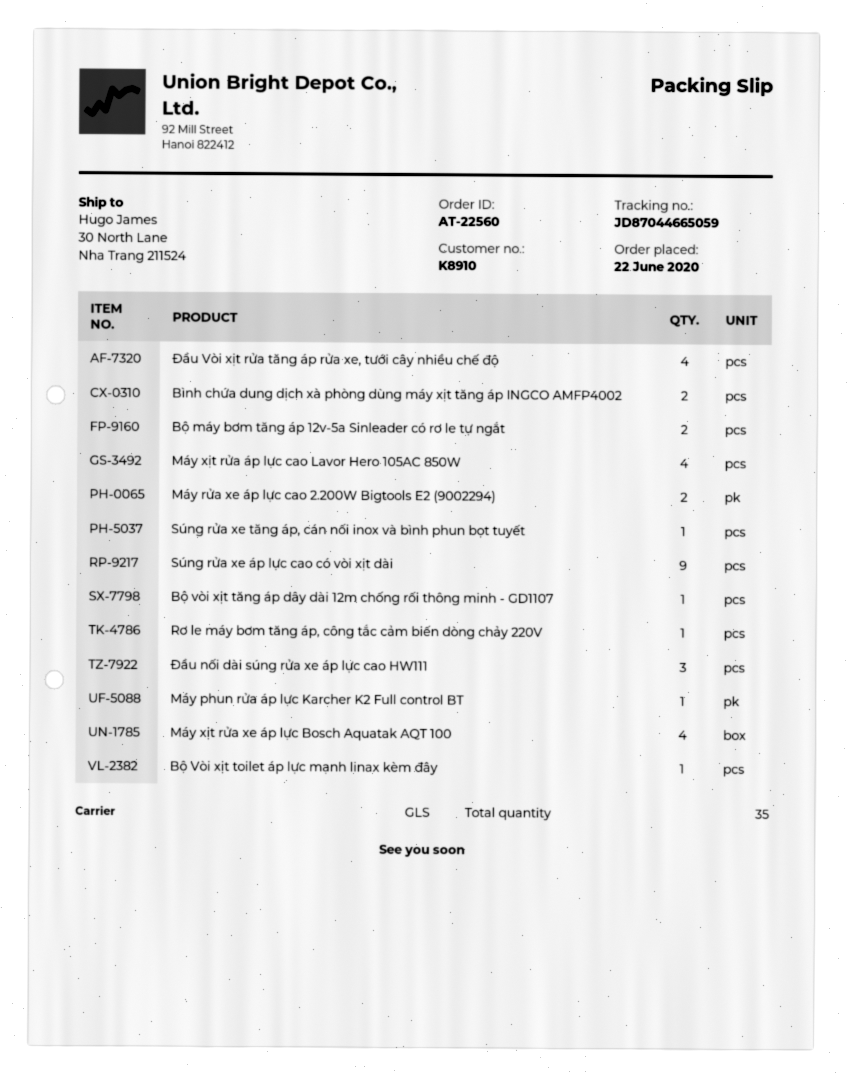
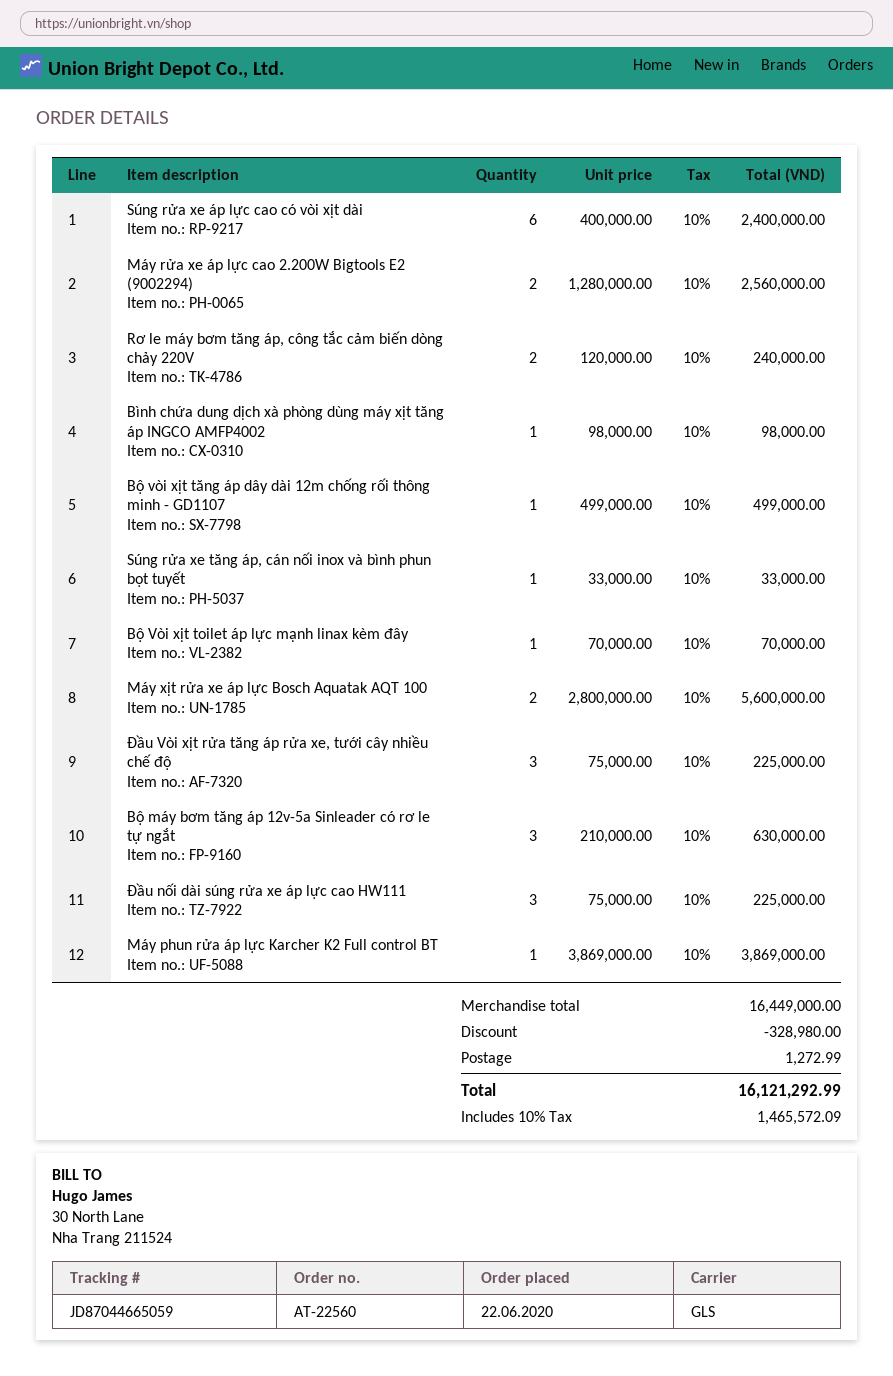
Đầu Vòi xịt rửa tăng áp rửa xe, tưới cây nhiều chế độ: 4 -> 3
Bình chứa dung dịch xà phòng dùng máy xịt tăng áp INGCO AMFP4002: 2 -> 1
Bộ máy bơm tăng áp 12v-5a Sinleader có rơ le tự ngắt: 2 -> 3
Máy xịt rửa áp lực cao Lavor Hero 105AC 850W: 4 -> none
Súng rửa xe áp lực cao có vòi xịt dài: 9 -> 6
Rơ le máy bơm tăng áp, công tắc cảm biến dòng chảy 220V: 1 -> 2
Máy xịt rửa xe áp lực Bosch Aquatak AQT 100: 4 -> 2

